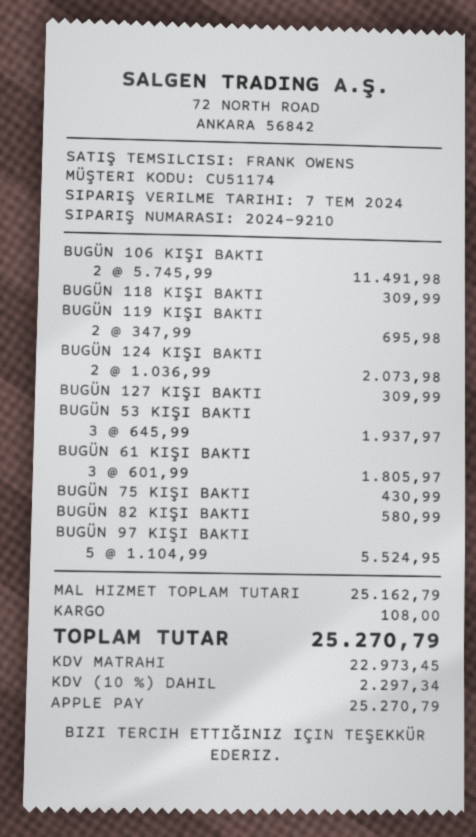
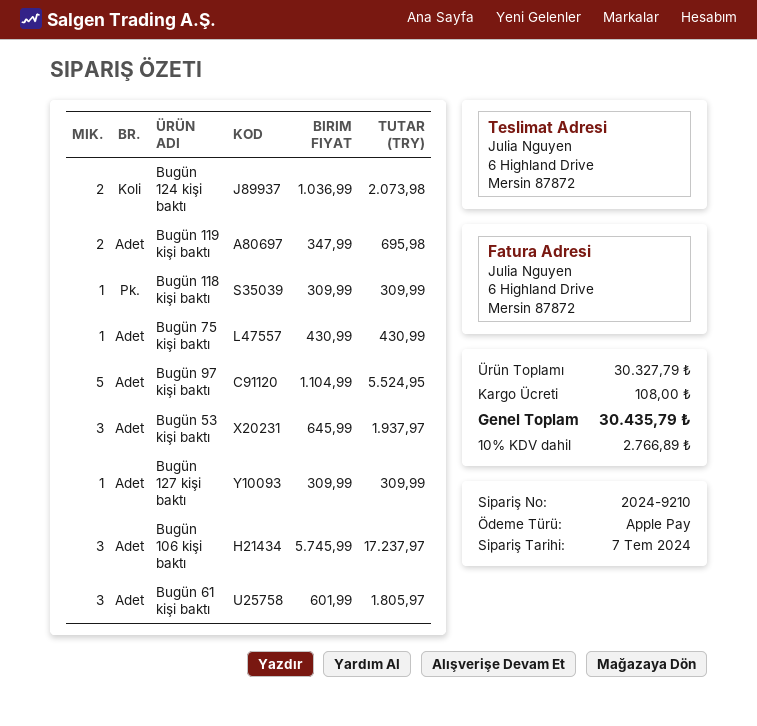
BUGÜN 106 KIŞI BAKTI: 2 x 5745.99 = 11491.98 -> 3 x 5745.99 = 17237.97
BUGÜN 82 KIŞI BAKTI: 1 x 580.99 = 580.99 -> none
subtotal: 25162.79 -> 30327.79
tax: 10% = 2297.34 -> 10% = 2766.89
total: 25270.79 -> 30435.79

